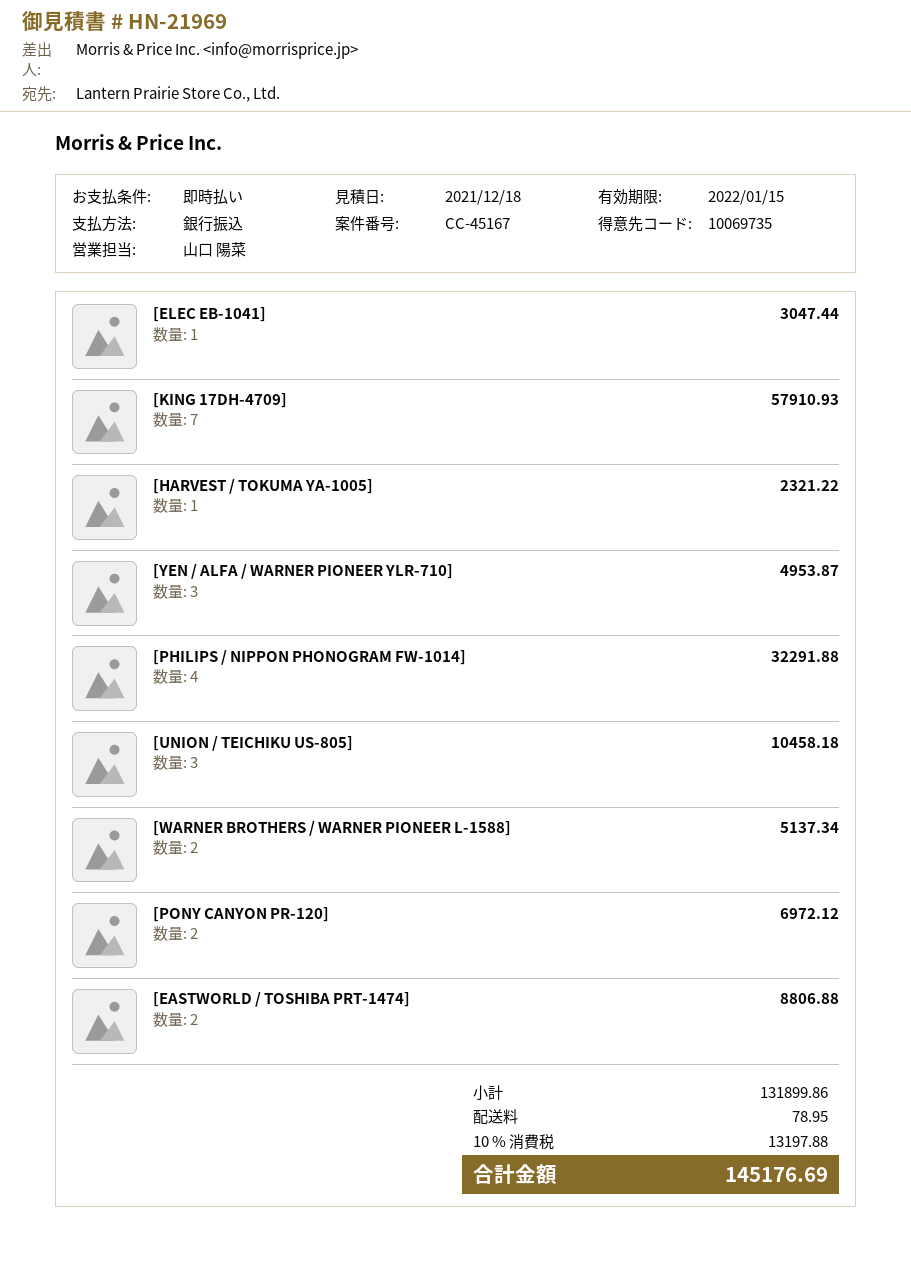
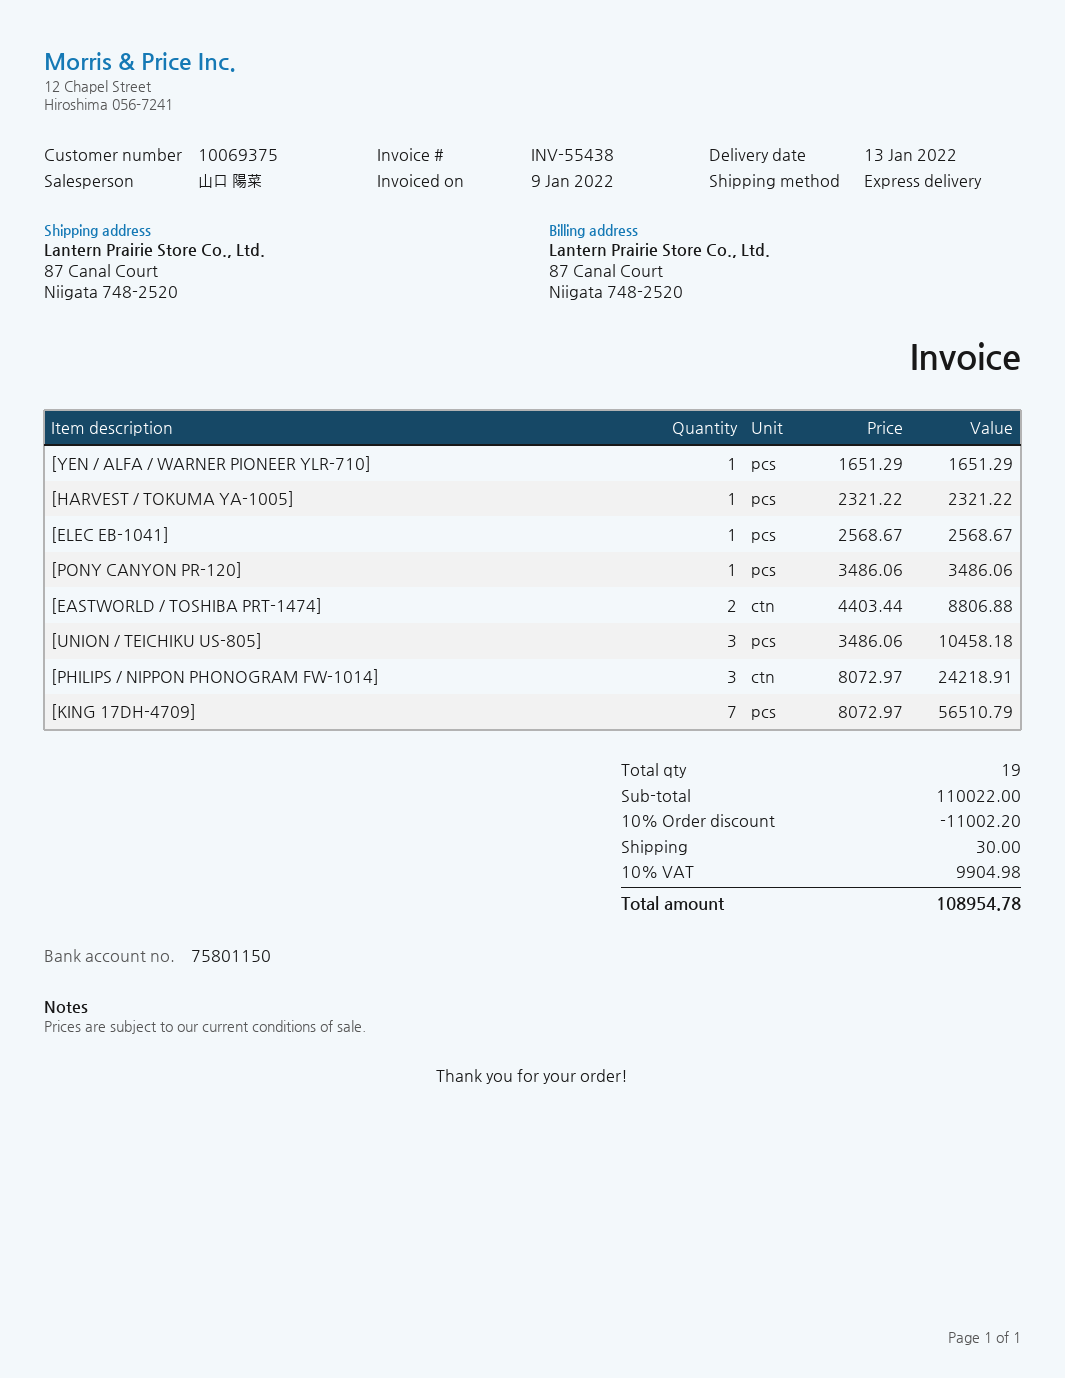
customer number: 10069735 -> 10069375
[ELEC EB-1041]: 1 for 3047.44 -> 1 for 2568.67
[KING 17DH-4709]: 7 for 57910.93 -> 7 for 56510.79
[YEN / ALFA / WARNER PIONEER YLR-710]: 3 for 4953.87 -> 1 for 1651.29
[PHILIPS / NIPPON PHONOGRAM FW-1014]: 4 for 32291.88 -> 3 for 24218.91
[WARNER BROTHERS / WARNER PIONEER L-1588]: 2 for 5137.34 -> none
[PONY CANYON PR-120]: 2 for 6972.12 -> 1 for 3486.06
subtotal: 131899.86 -> 110022.00
discount: none -> 10% = 11002.20
shipping: 78.95 -> 30.00
tax: 10% = 13197.88 -> 10% = 9904.98
total: 145176.69 -> 108954.78

